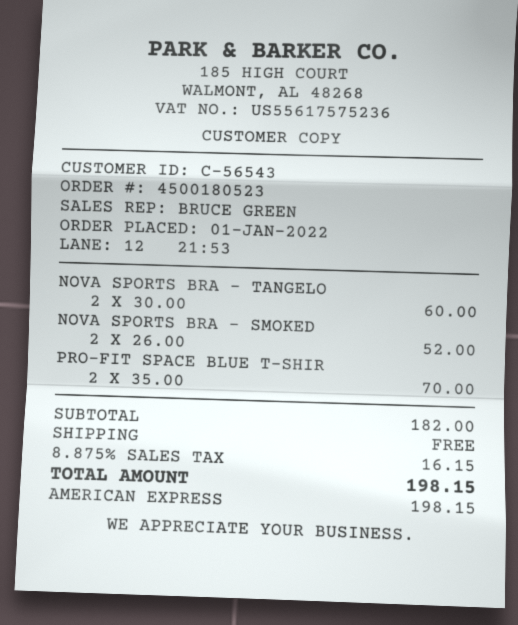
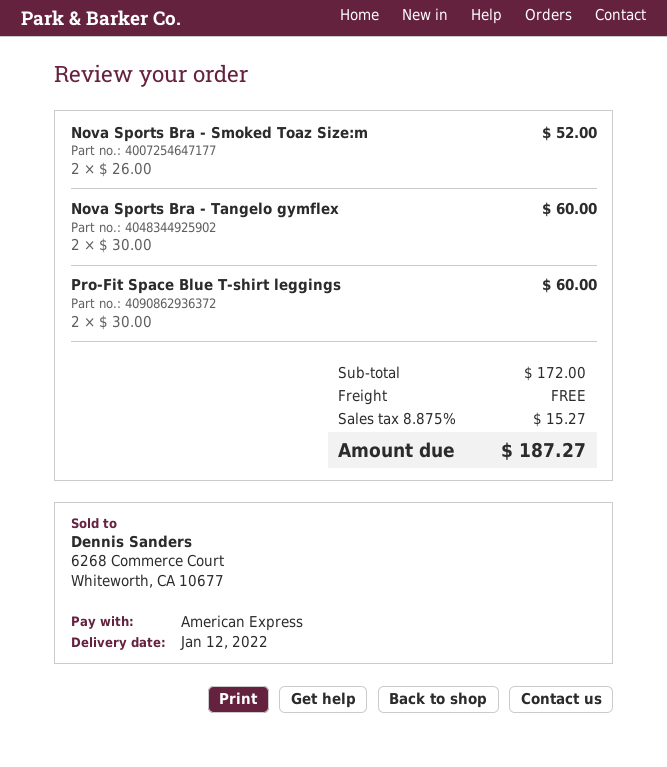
PRO-FIT SPACE BLUE T-SHIR: 2 x 35.00 = 70.00 -> 2 x 30.00 = 60.00
subtotal: 182.00 -> 172.00
tax: 8.875% = 16.15 -> 8.875% = 15.27
total: 198.15 -> 187.27

